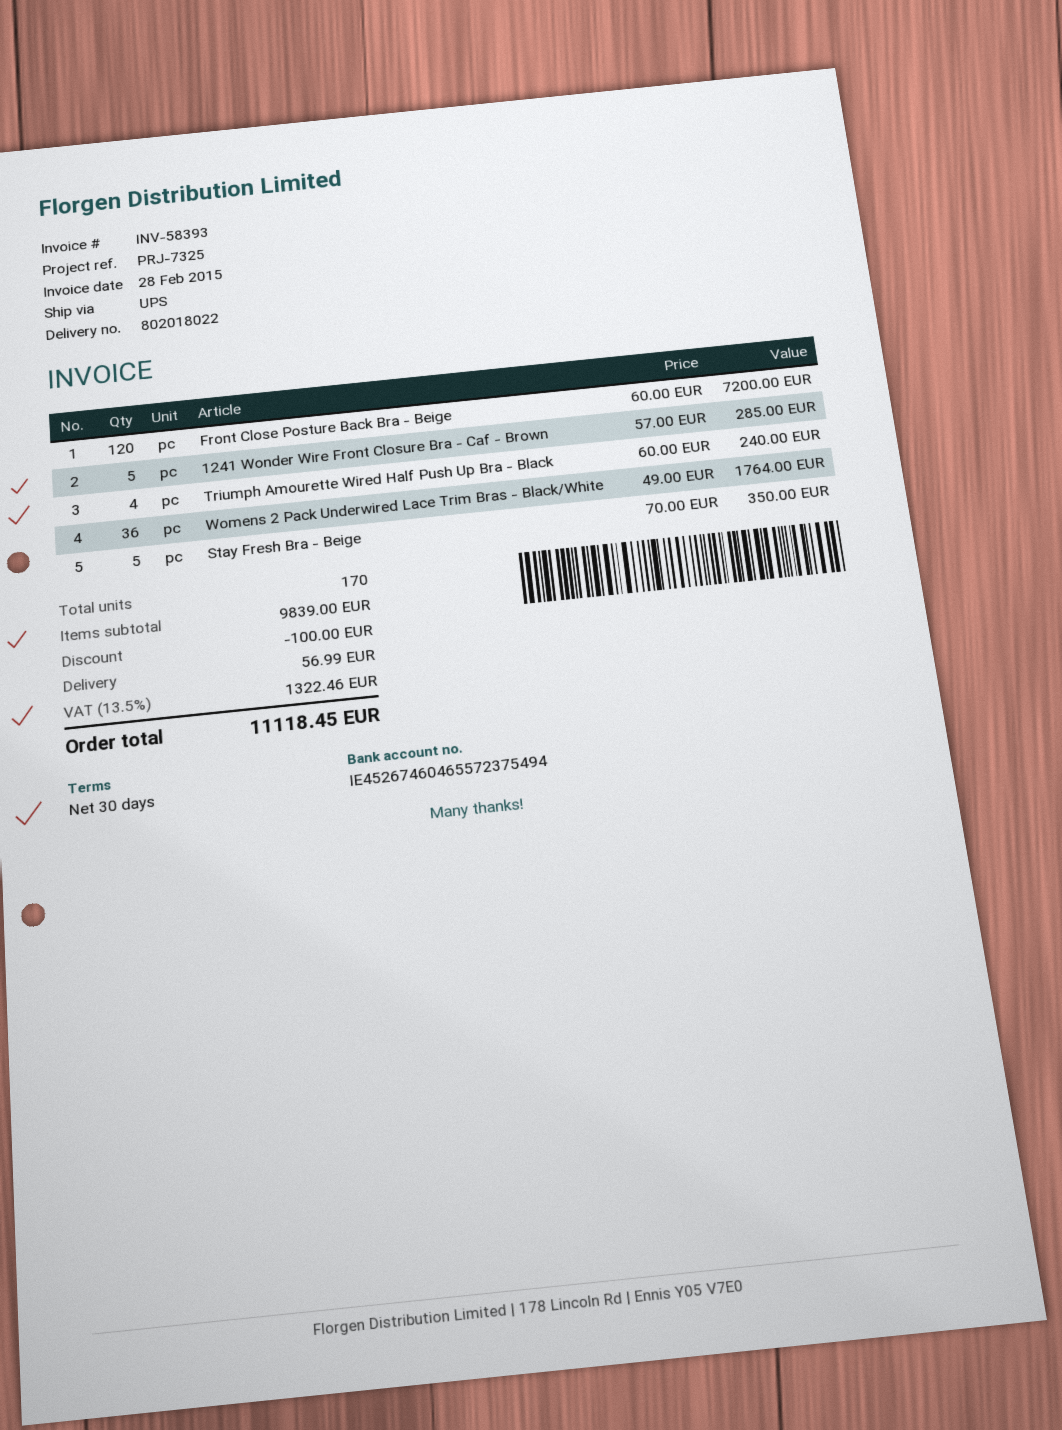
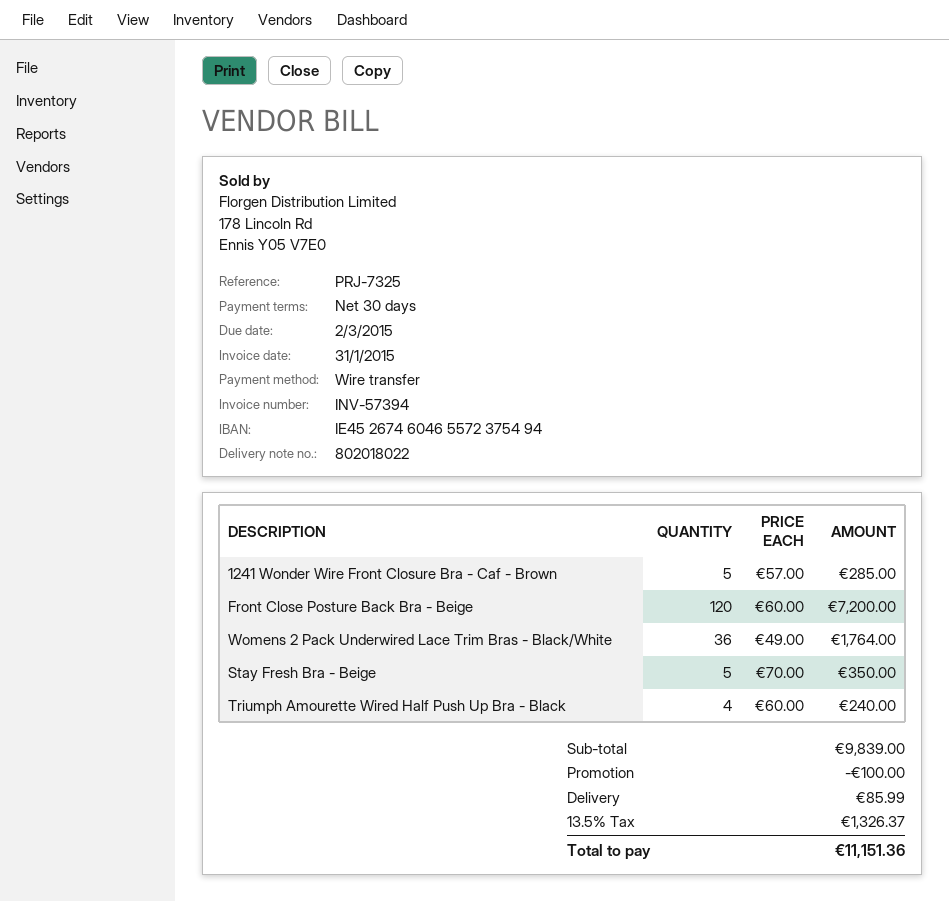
invoice number: INV-58393 -> INV-57394
invoice date: 2015-02-28 -> 2015-01-31
shipping: 56.99 -> 85.99
tax: 13.5% = 1322.46 -> 13.5% = 1326.37
total: 11118.45 -> 11151.36

